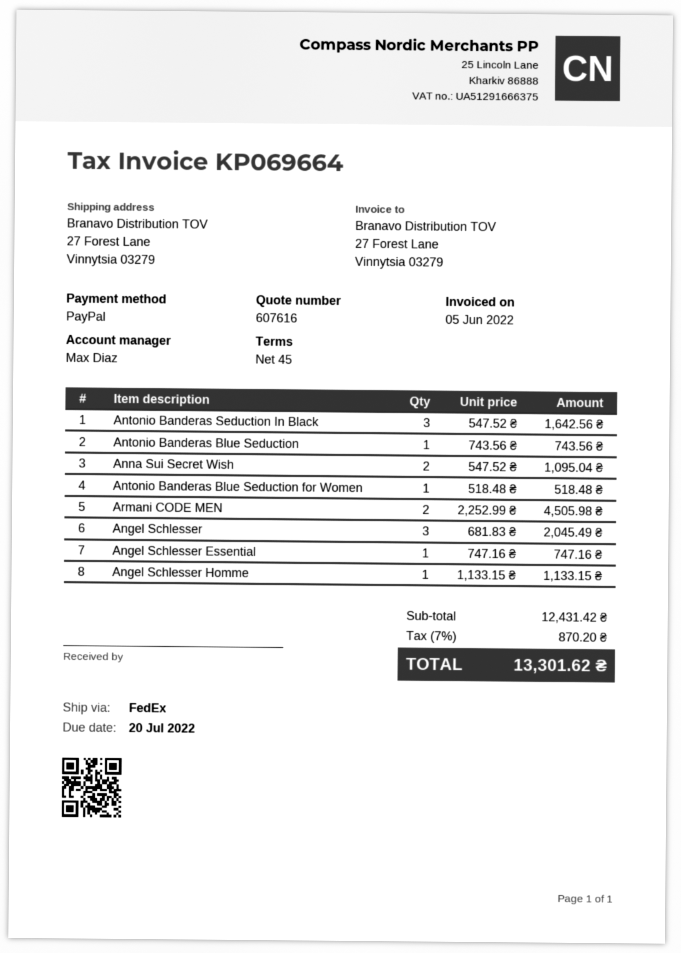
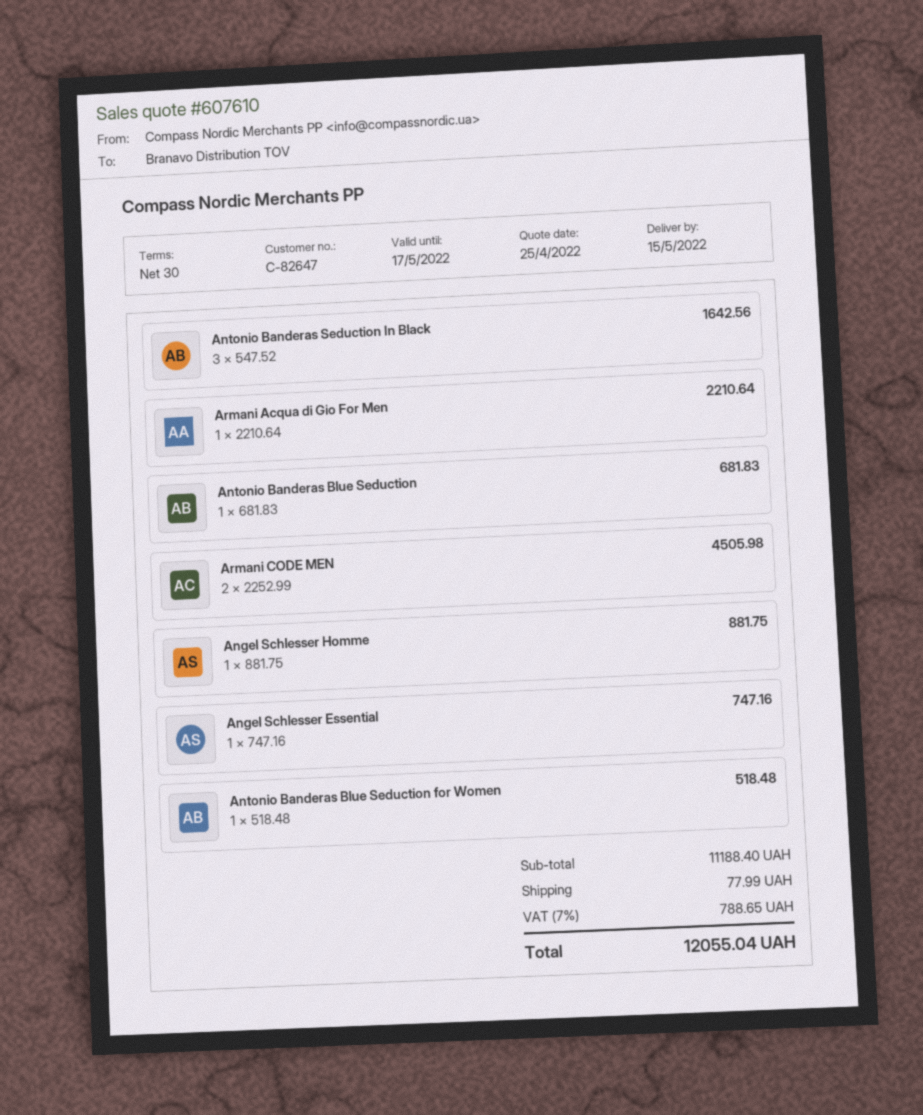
quote number: 607616 -> 607610
payment terms: 45 days -> 30 days
Antonio Banderas Blue Seduction: 1 x 743.56 = 743.56 -> 1 x 681.83 = 681.83
Anna Sui Secret Wish: 2 x 547.52 = 1095.04 -> none
Angel Schlesser: 3 x 681.83 = 2045.49 -> none
Angel Schlesser Homme: 1 x 1133.15 = 1133.15 -> 1 x 881.75 = 881.75
Armani Acqua di Gio For Men: none -> 1 x 2210.64 = 2210.64
subtotal: 12431.42 -> 11188.40
shipping: none -> 77.99
tax: 7% = 870.20 -> 7% = 788.65
total: 13301.62 -> 12055.04

